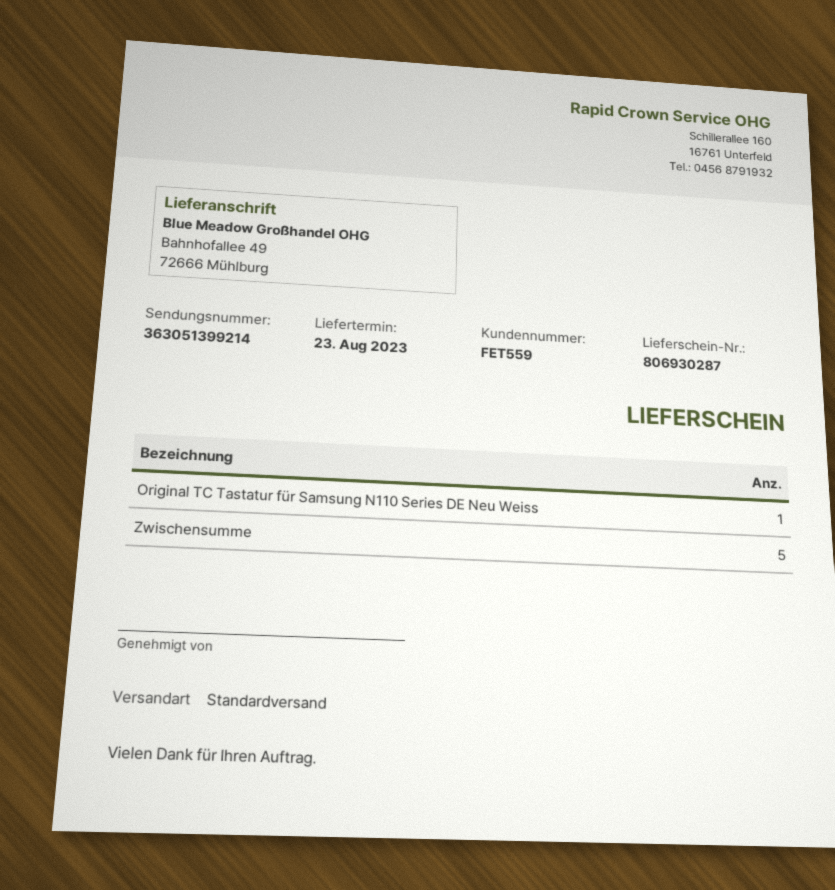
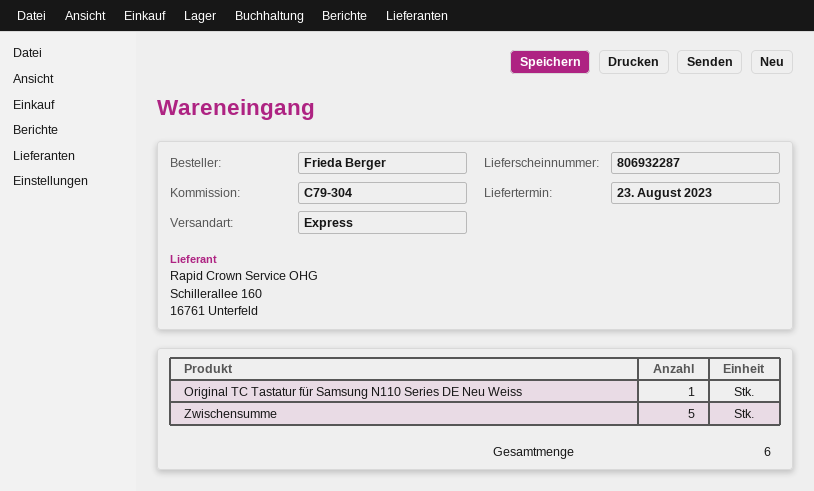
delivery note number: 806930287 -> 806932287
shipping method: standard -> express

